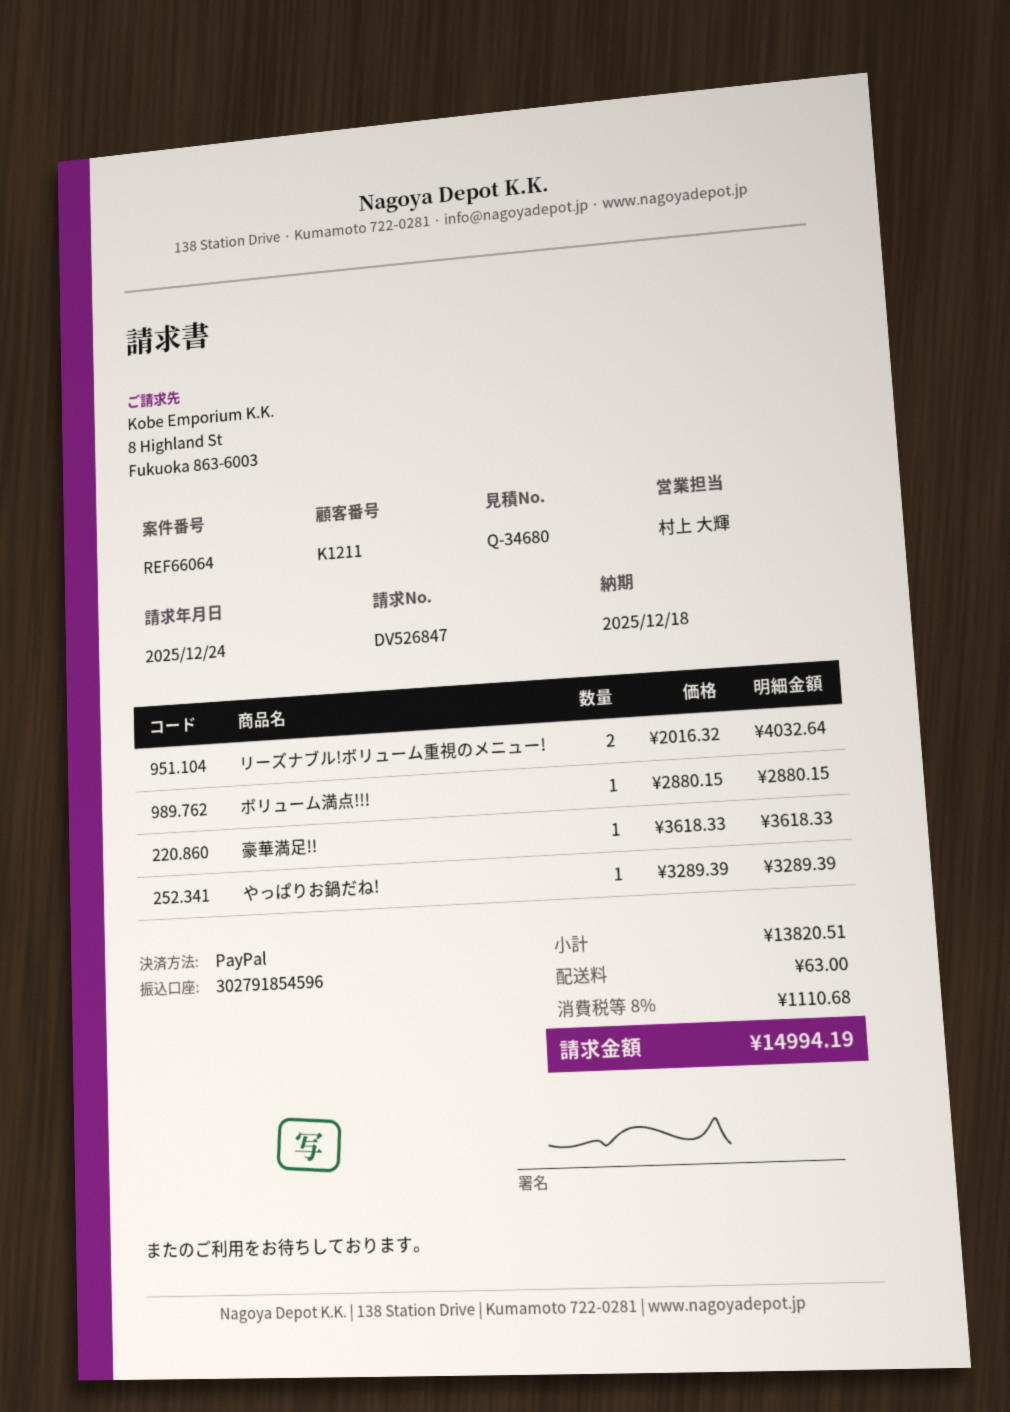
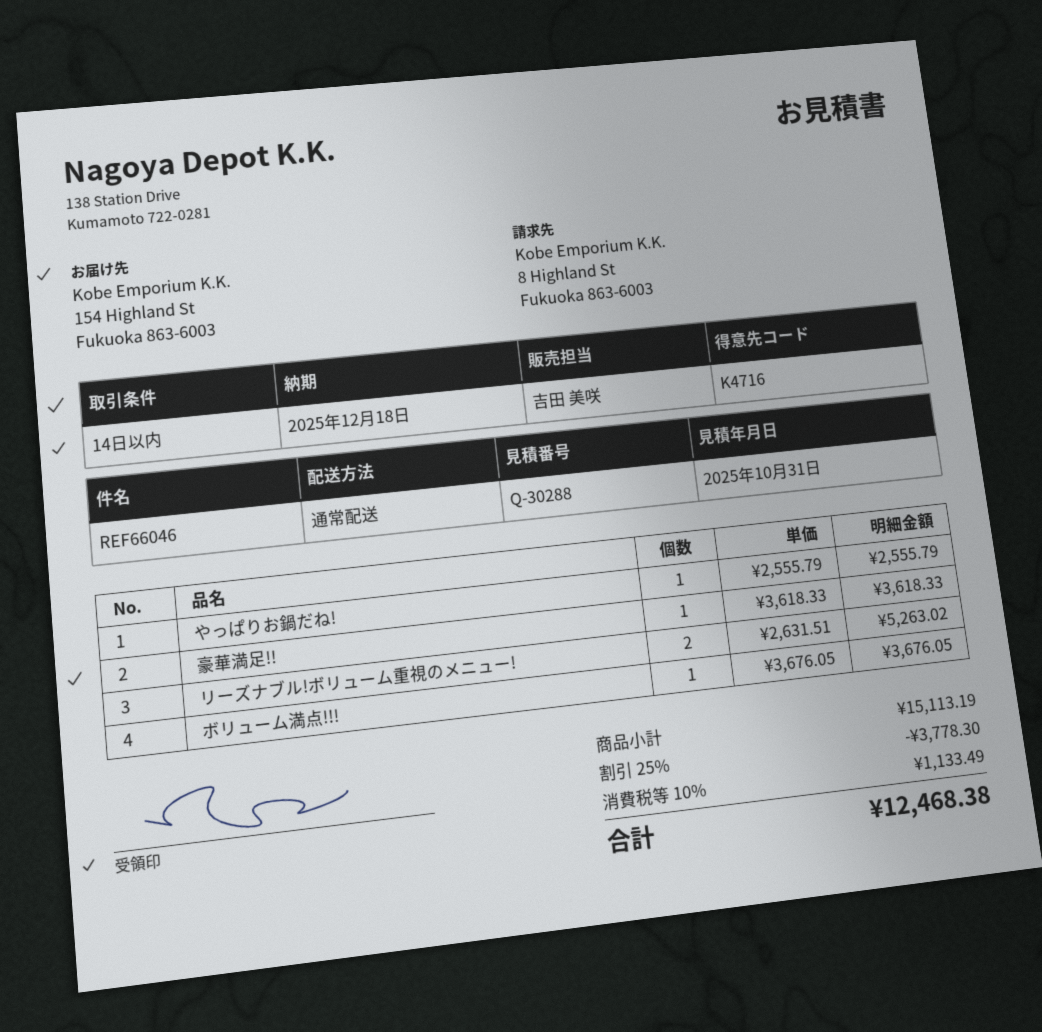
quote number: Q-34680 -> Q-30288
customer number: K1211 -> K4716
reference: REF66064 -> REF66046
sales rep: 村上 大輝 -> 吉田 美咲
リーズナブル!ボリューム重視のメニュー!: 2 x 2016.32 = 4032.64 -> 2 x 2631.51 = 5263.02
ボリューム満点!!!: 1 x 2880.15 = 2880.15 -> 1 x 3676.05 = 3676.05
やっぱりお鍋だね!: 1 x 3289.39 = 3289.39 -> 1 x 2555.79 = 2555.79
subtotal: 13820.51 -> 15113.19
discount: none -> 25% = 3778.30
shipping: 63.00 -> none
tax: 8% = 1110.68 -> 10% = 1133.49
total: 14994.19 -> 12468.38

